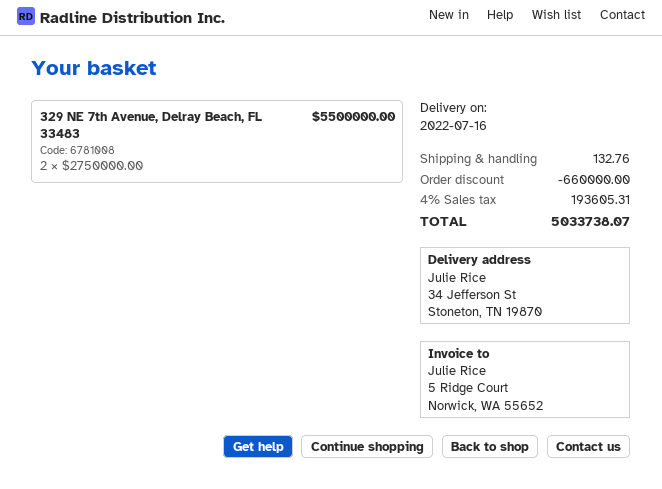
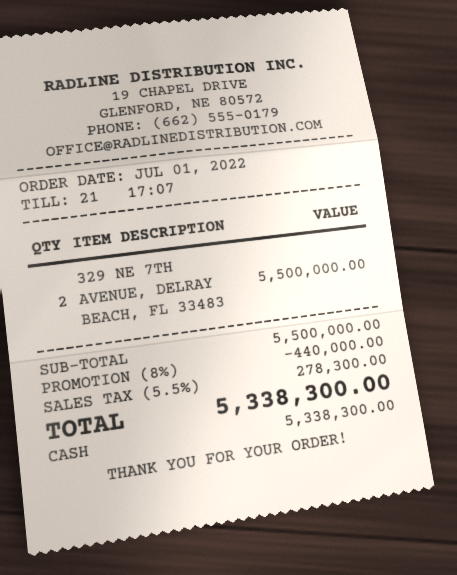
discount: 660000.00 -> 440000.00
shipping: 132.76 -> none
tax: 4% = 193605.31 -> 5.5% = 278300.00
total: 5033738.07 -> 5338300.00

